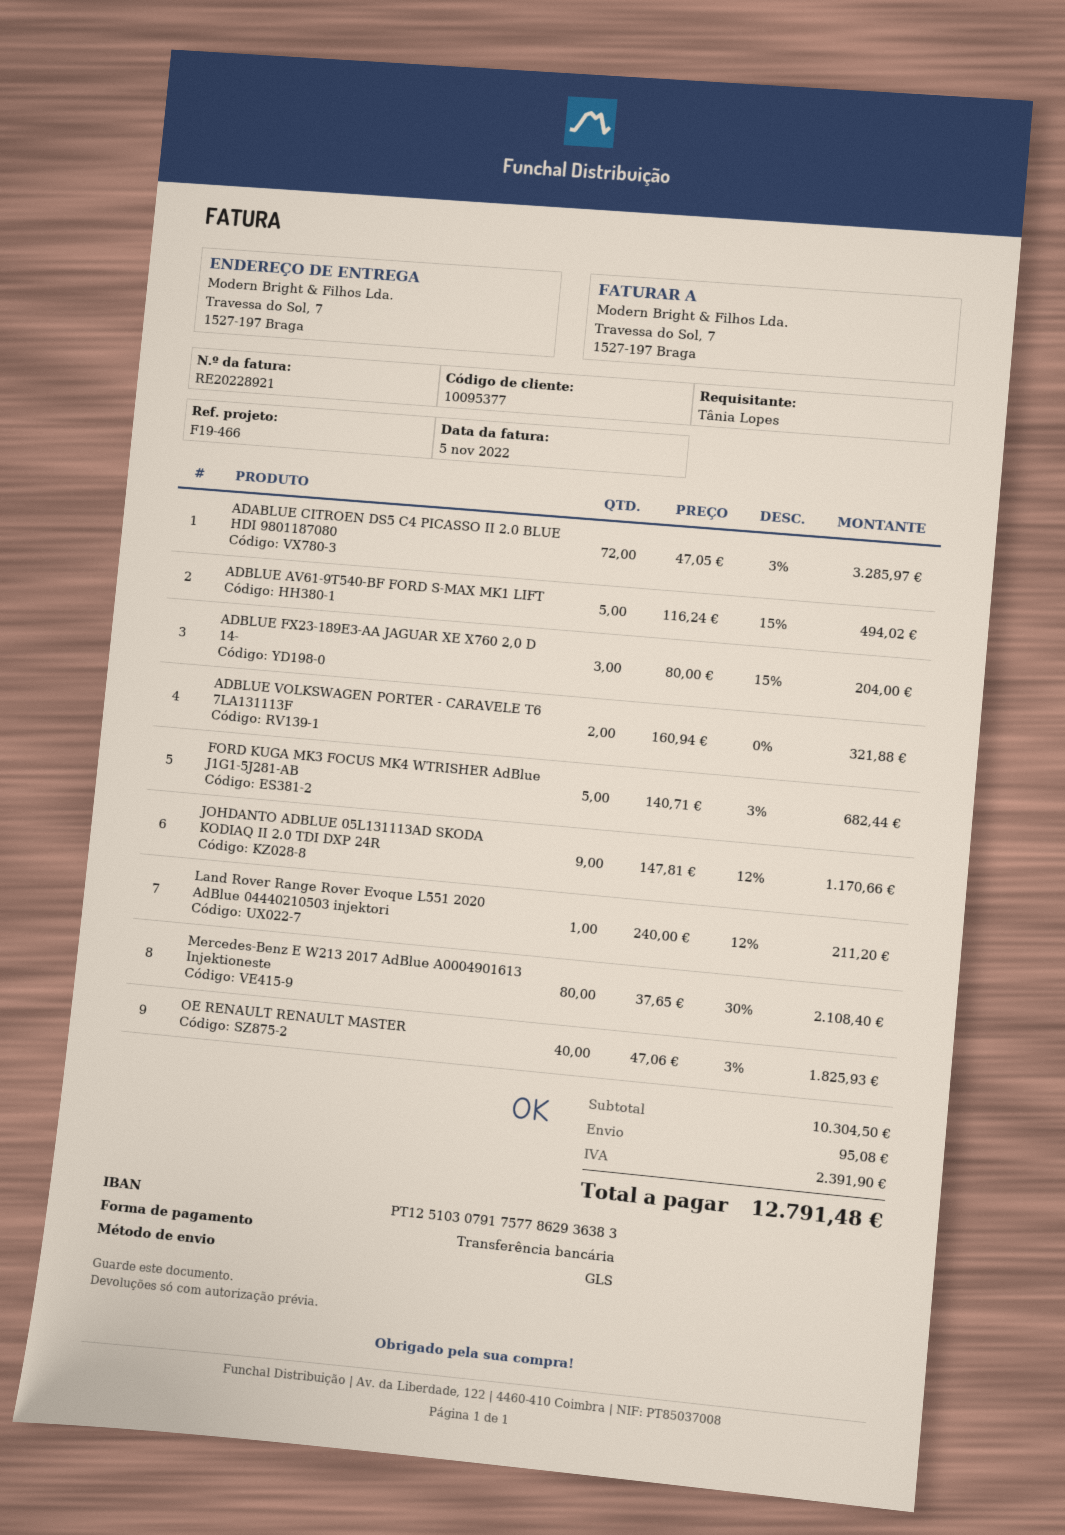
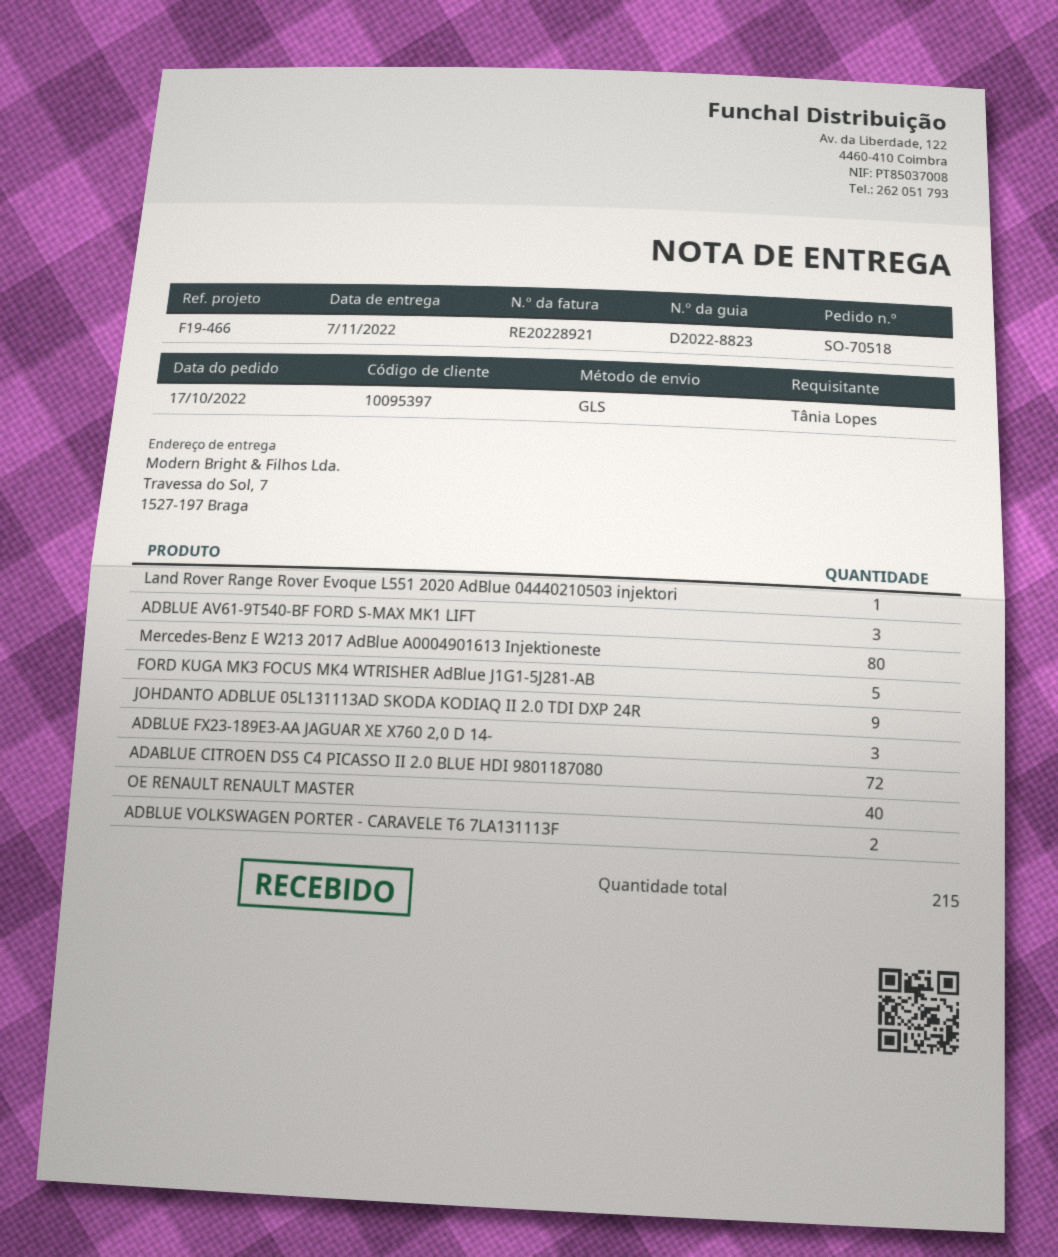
customer number: 10095377 -> 10095397
ADBLUE AV61-9T540-BF FORD S-MAX MK1 LIFT: 5 -> 3

